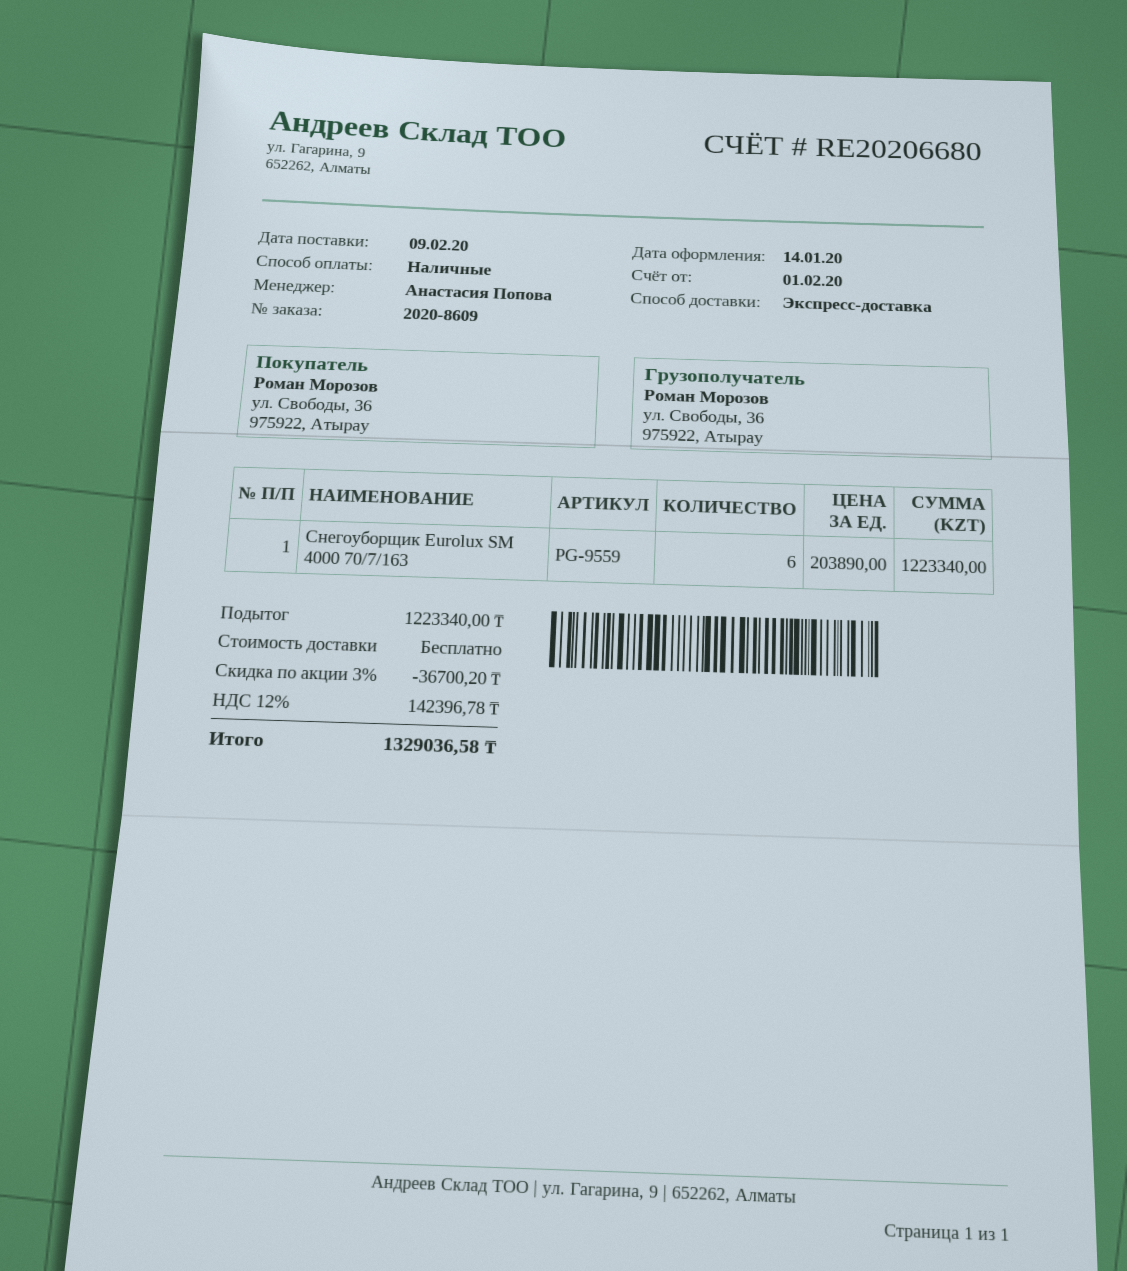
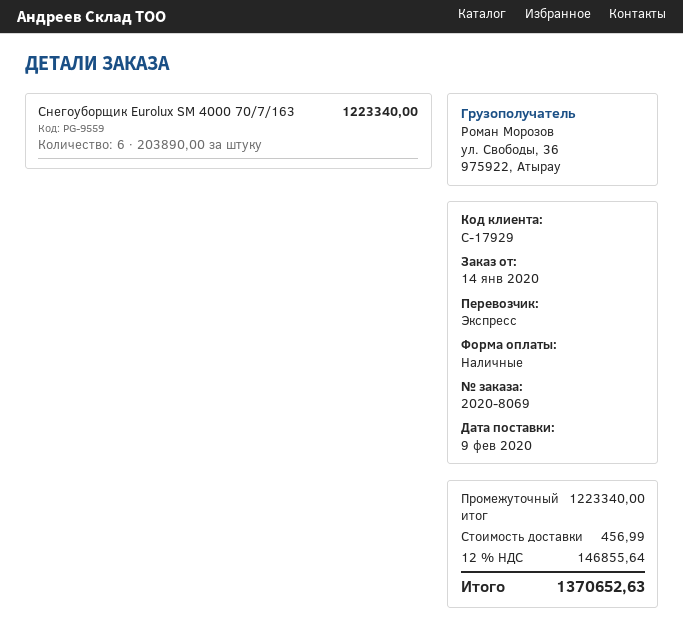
order number: 2020-8609 -> 2020-8069
discount: 3% = 36700.20 -> none
shipping: 0.00 -> 456.99
tax: 12% = 142396.78 -> 12% = 146855.64
total: 1329036.58 -> 1370652.63

